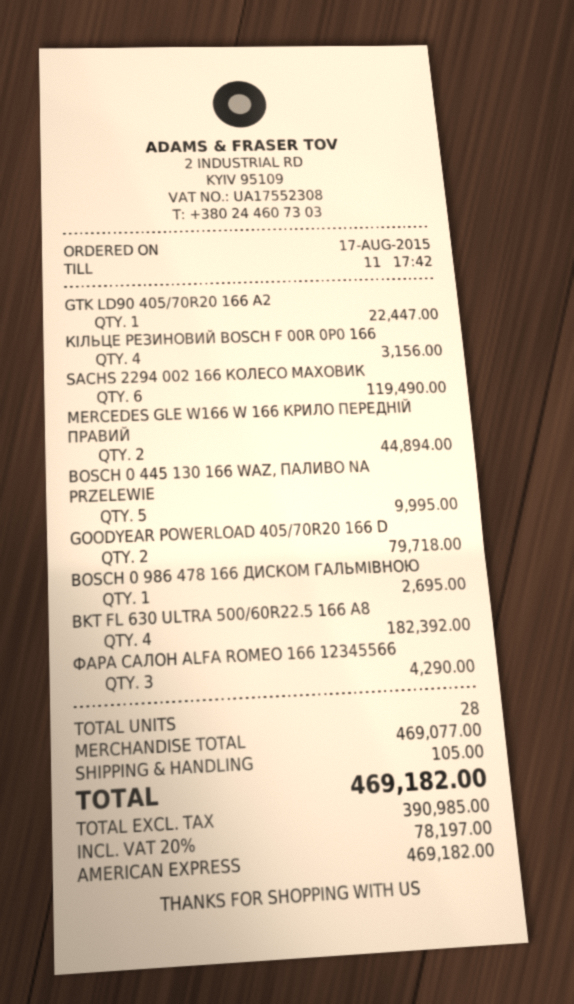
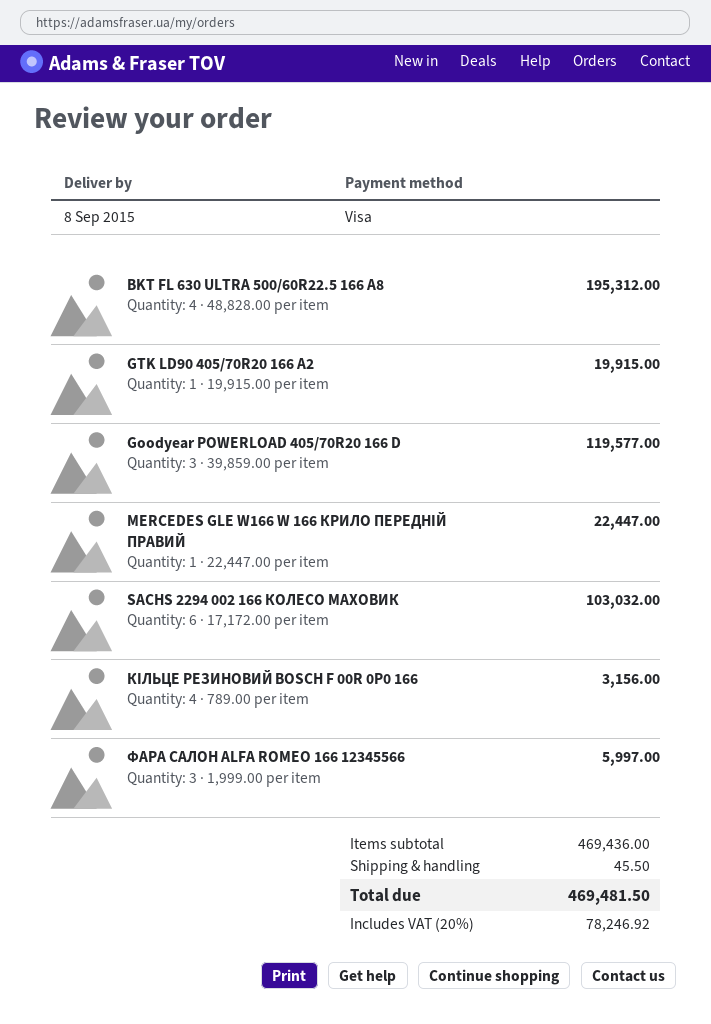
payment method: American Express -> Visa
GTK LD90 405/70R20 166 A2: 1 for 22447.00 -> 1 for 19915.00
SACHS 2294 002 166 КОЛЕСО МАХОВИК: 6 for 119490.00 -> 6 for 103032.00
MERCEDES GLE W166 W 166 КРИЛО ПЕРЕДНІЙ ПРАВИЙ: 2 for 44894.00 -> 1 for 22447.00
BOSCH 0 445 130 166 WAZ, ПАЛИВО NA PRZELEWIE: 5 for 9995.00 -> none
GOODYEAR POWERLOAD 405/70R20 166 D: 2 for 79718.00 -> 3 for 119577.00
BOSCH 0 986 478 166 ДИСКОМ ГАЛЬМІВНОЮ: 1 for 2695.00 -> none
BKT FL 630 ULTRA 500/60R22.5 166 A8: 4 for 182392.00 -> 4 for 195312.00
ФАРА САЛОН ALFA ROMEO 166 12345566: 3 for 4290.00 -> 3 for 5997.00
subtotal: 469077.00 -> 469436.00
shipping: 105.00 -> 45.50
tax: 20% = 78197.00 -> 20% = 78246.92
total: 469182.00 -> 469481.50

